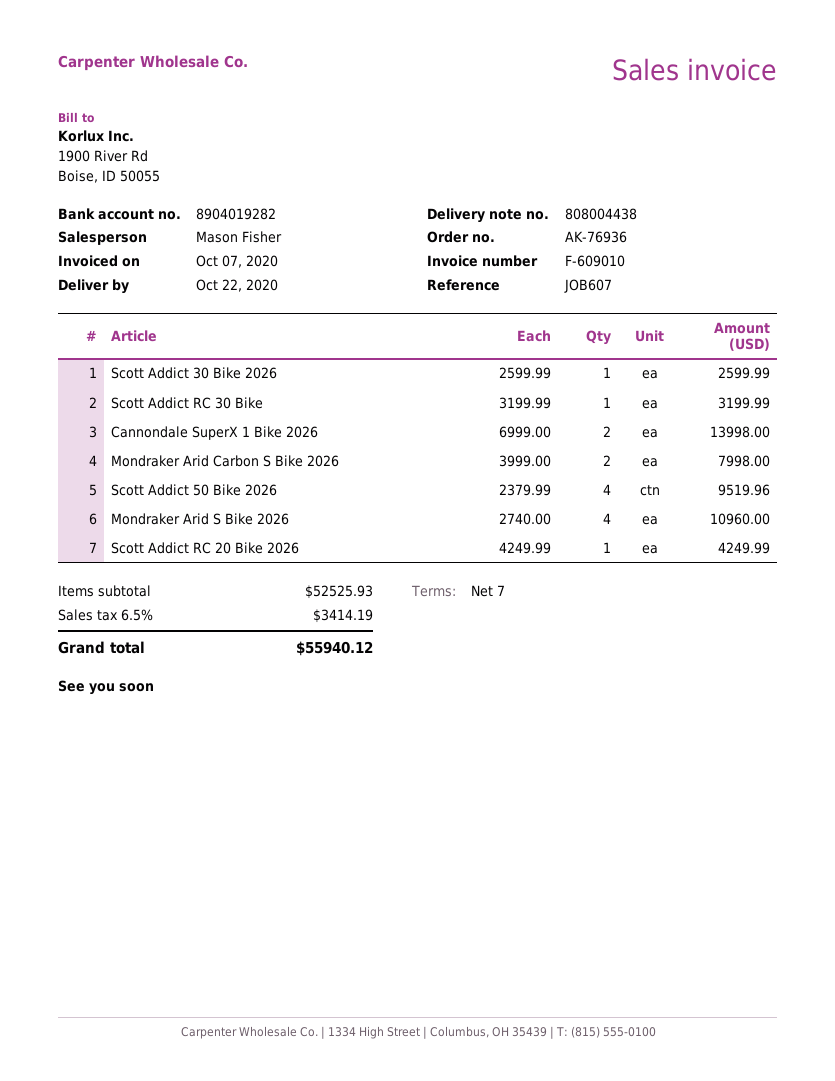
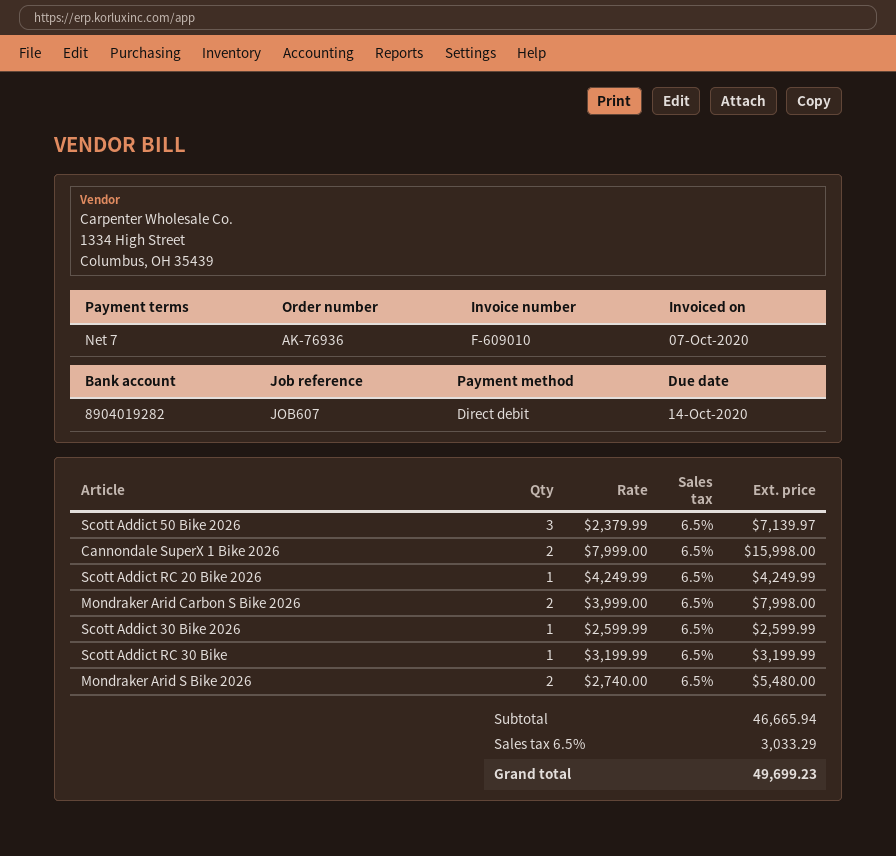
Cannondale SuperX 1 Bike 2026: 2 x 6999.00 = 13998.00 -> 2 x 7999.00 = 15998.00
Scott Addict 50 Bike 2026: 4 x 2379.99 = 9519.96 -> 3 x 2379.99 = 7139.97
Mondraker Arid S Bike 2026: 4 x 2740.00 = 10960.00 -> 2 x 2740.00 = 5480.00
subtotal: 52525.93 -> 46665.94
tax: 6.5% = 3414.19 -> 6.5% = 3033.29
total: 55940.12 -> 49699.23

